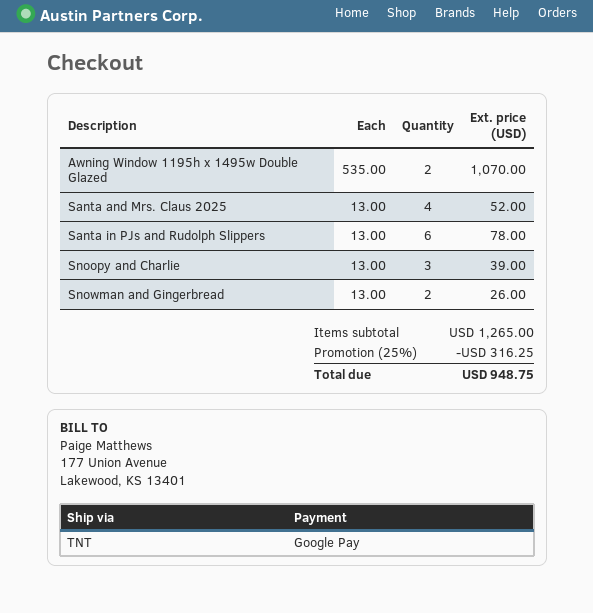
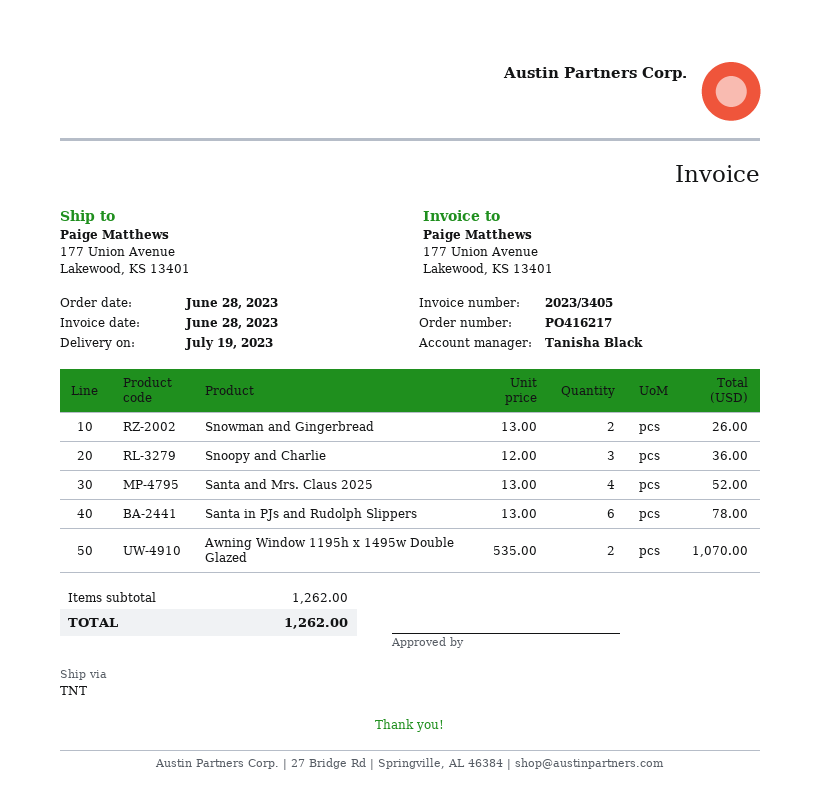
Snoopy and Charlie: 3 x 13.00 = 39.00 -> 3 x 12.00 = 36.00
subtotal: 1265.00 -> 1262.00
discount: 25% = 316.25 -> none
total: 948.75 -> 1262.00

